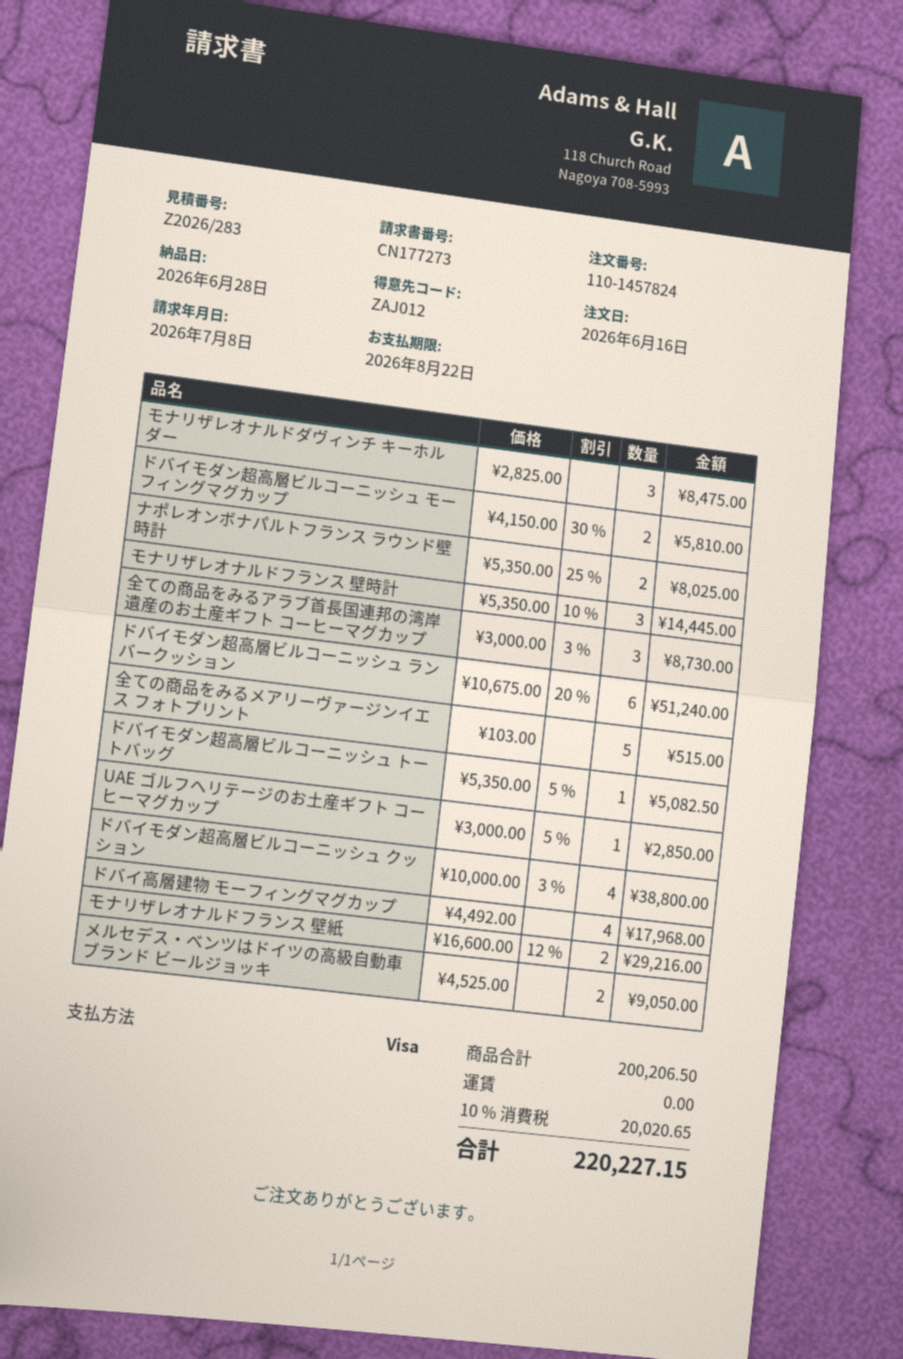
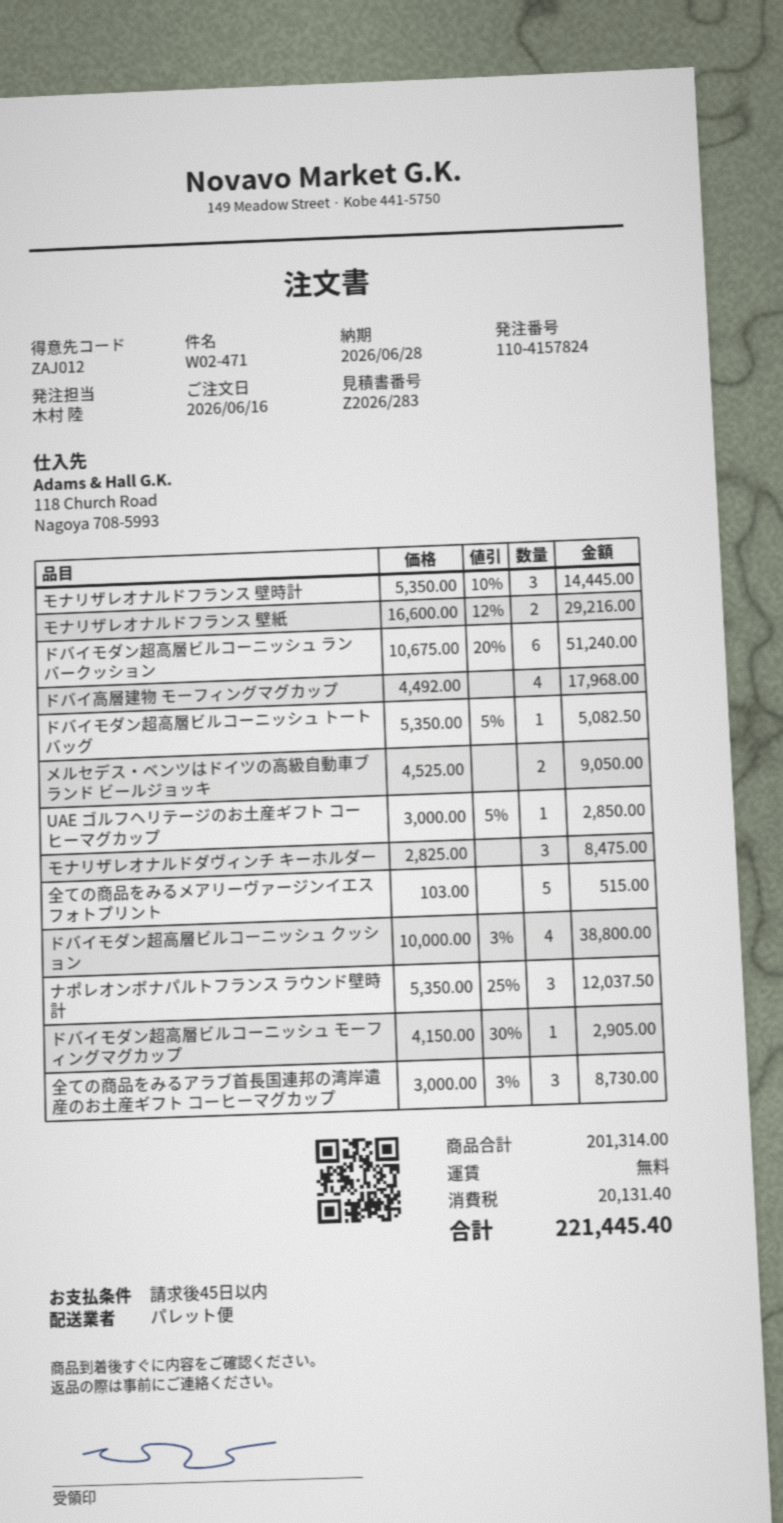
order number: 110-1457824 -> 110-4157824
ドバイモダン超高層ビルコーニッシュ モーフィングマグカップ: 2 x 4150.00 - 30% = 5810.00 -> 1 x 4150.00 - 30% = 2905.00
ナポレオンボナパルトフランス ラウンド壁時計: 2 x 5350.00 - 25% = 8025.00 -> 3 x 5350.00 - 25% = 12037.50
subtotal: 200206.50 -> 201314.00
tax: 20020.65 -> 20131.40
total: 220227.15 -> 221445.40

